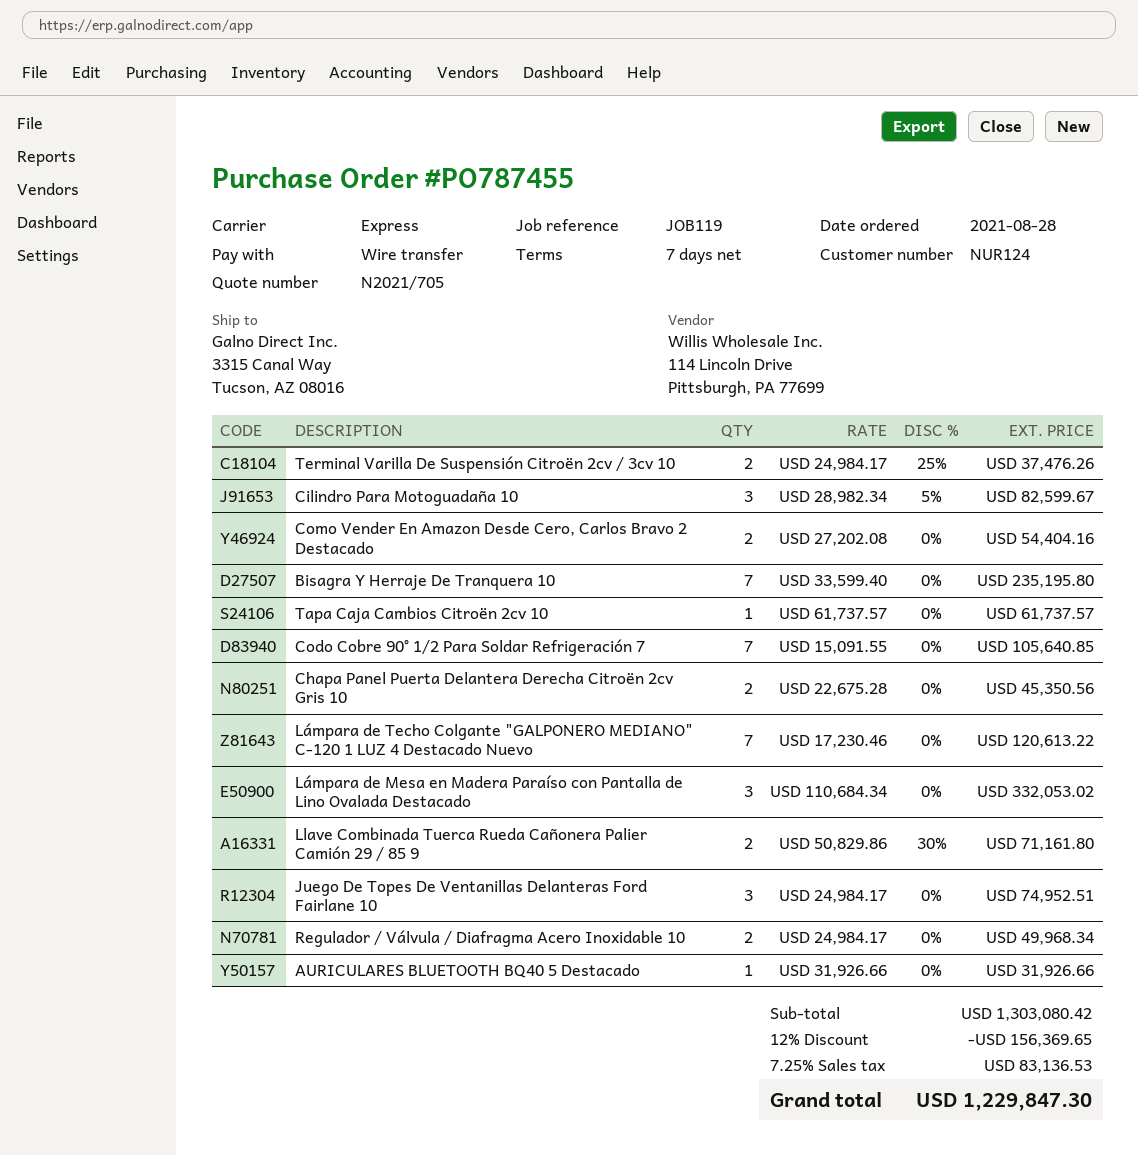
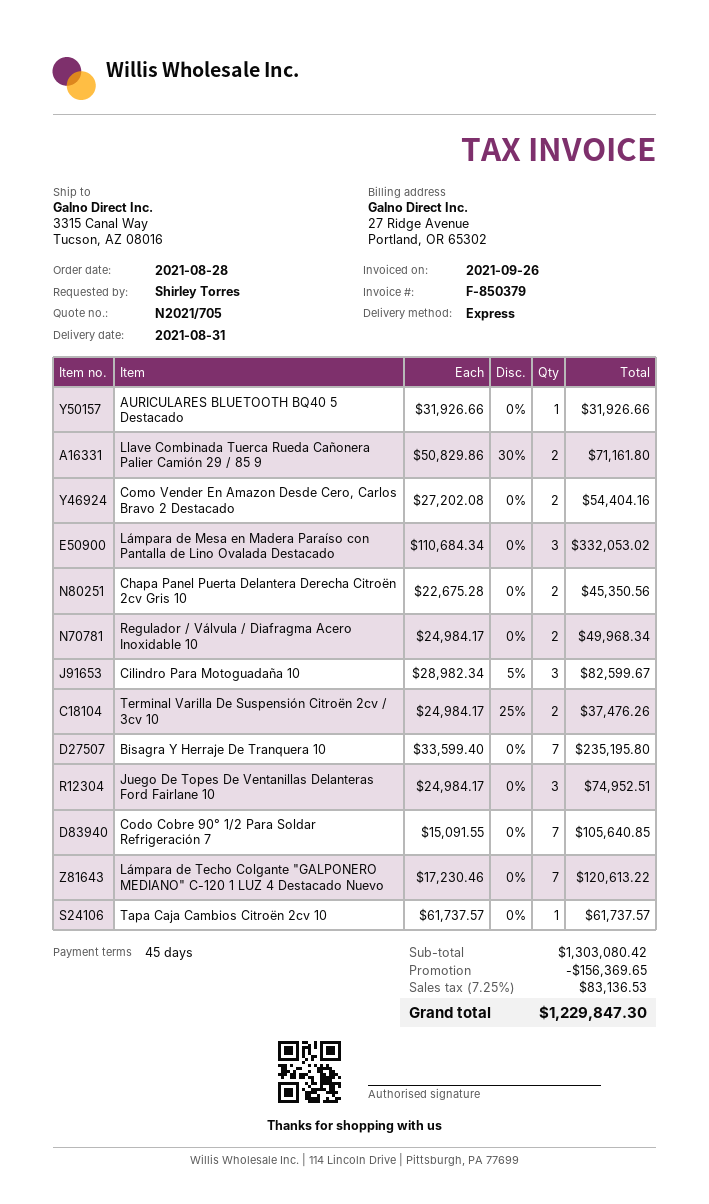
payment terms: 7 days -> 45 days

